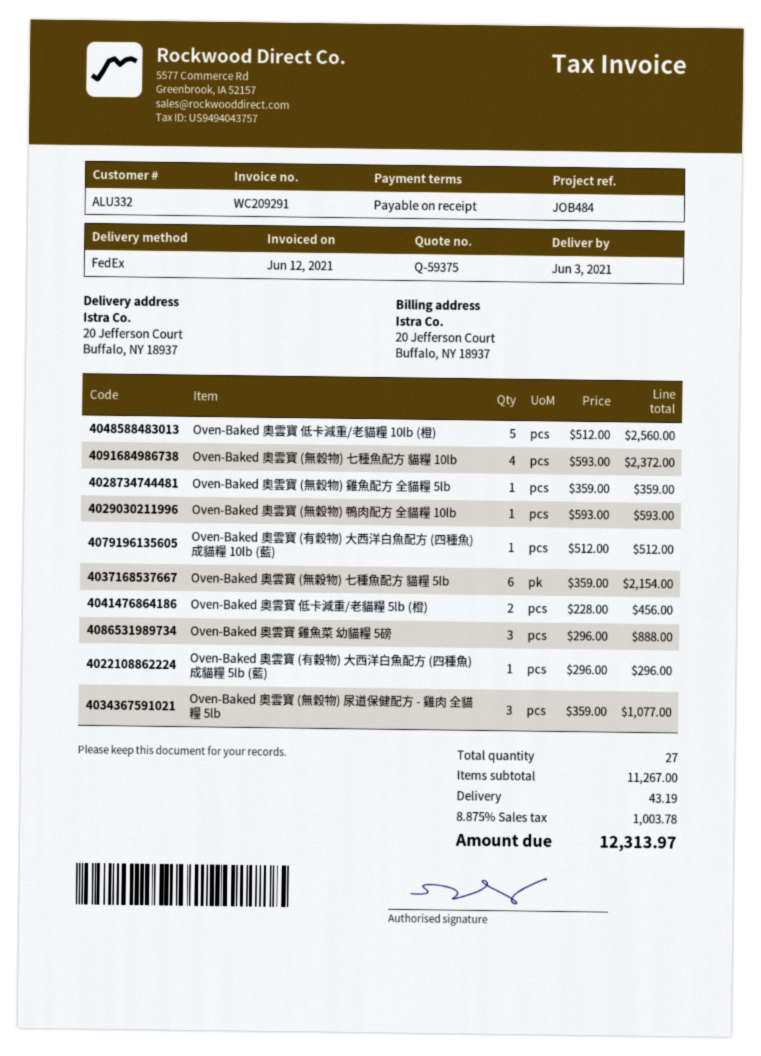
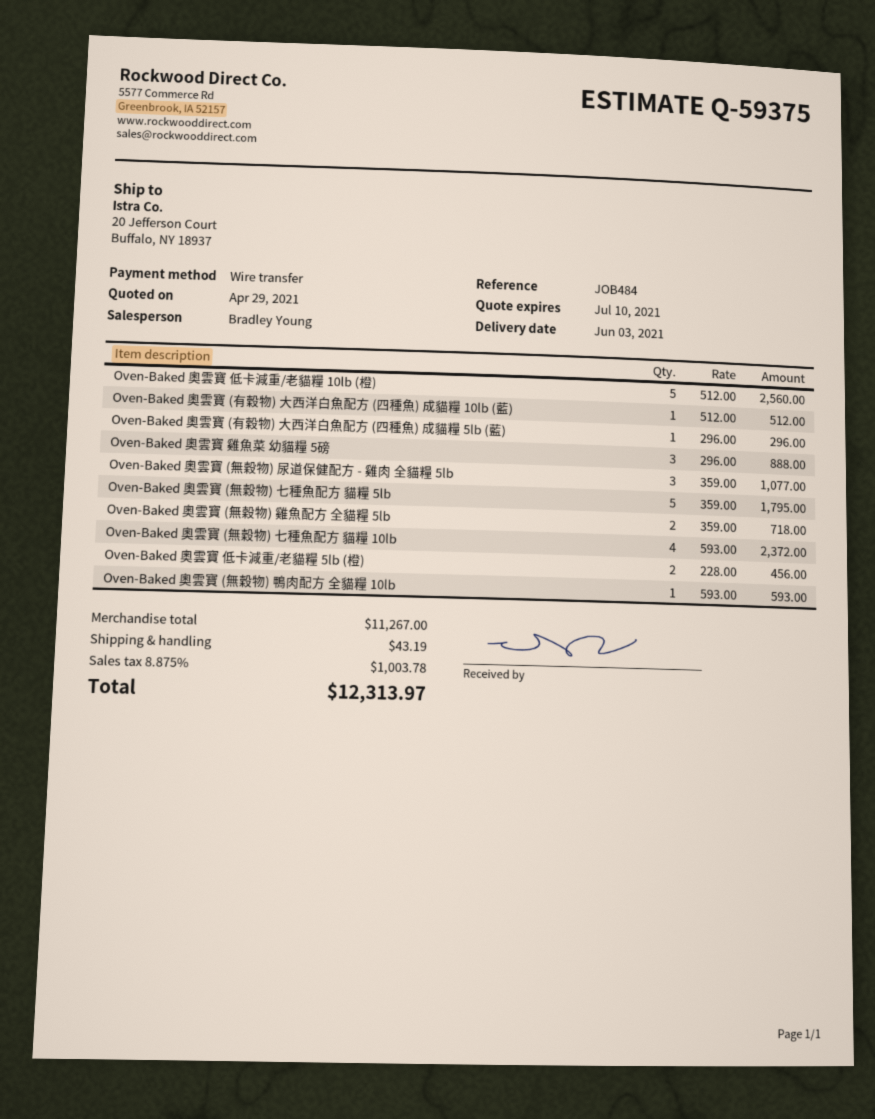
Oven-Baked 奧雲寶 (無穀物) 雞魚配方 全貓糧 5lb: 1 x 359.00 = 359.00 -> 2 x 359.00 = 718.00
Oven-Baked 奧雲寶 (無穀物) 七種魚配方 貓糧 5lb: 6 x 359.00 = 2154.00 -> 5 x 359.00 = 1795.00

